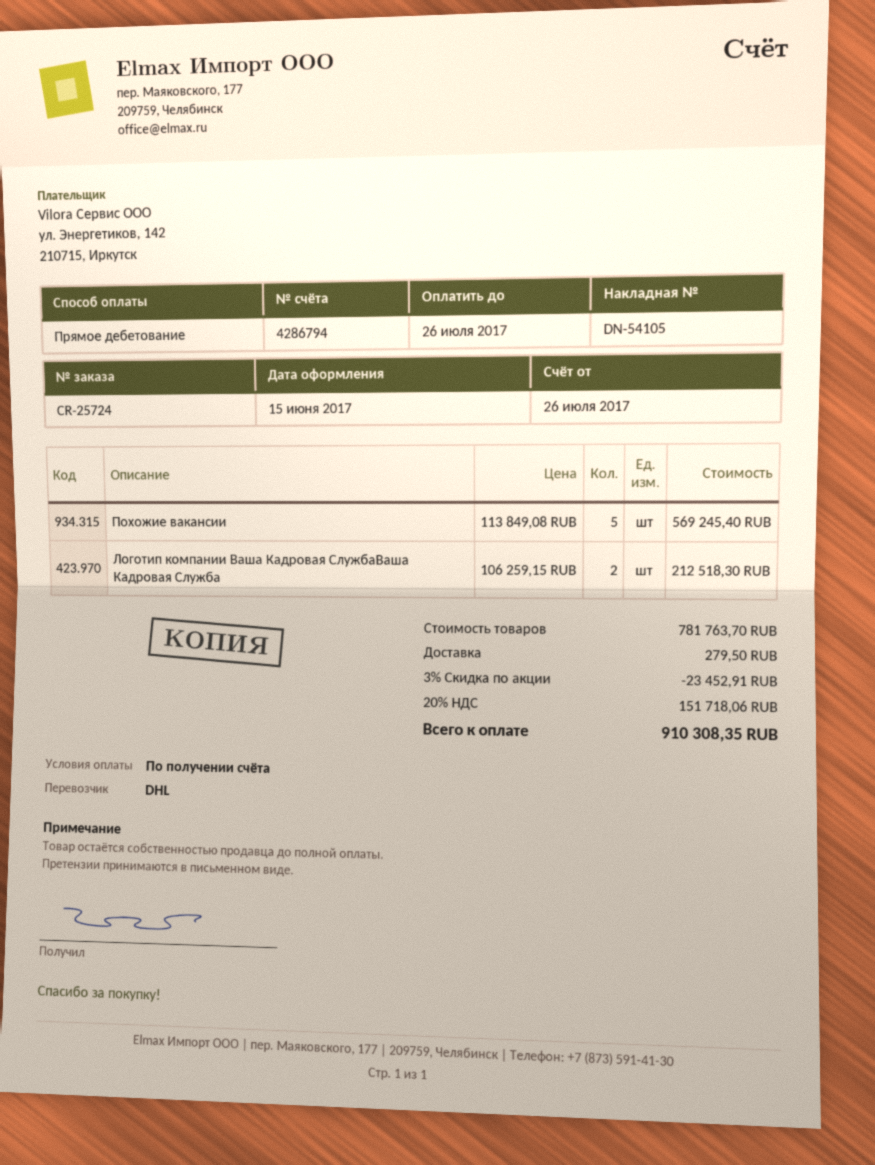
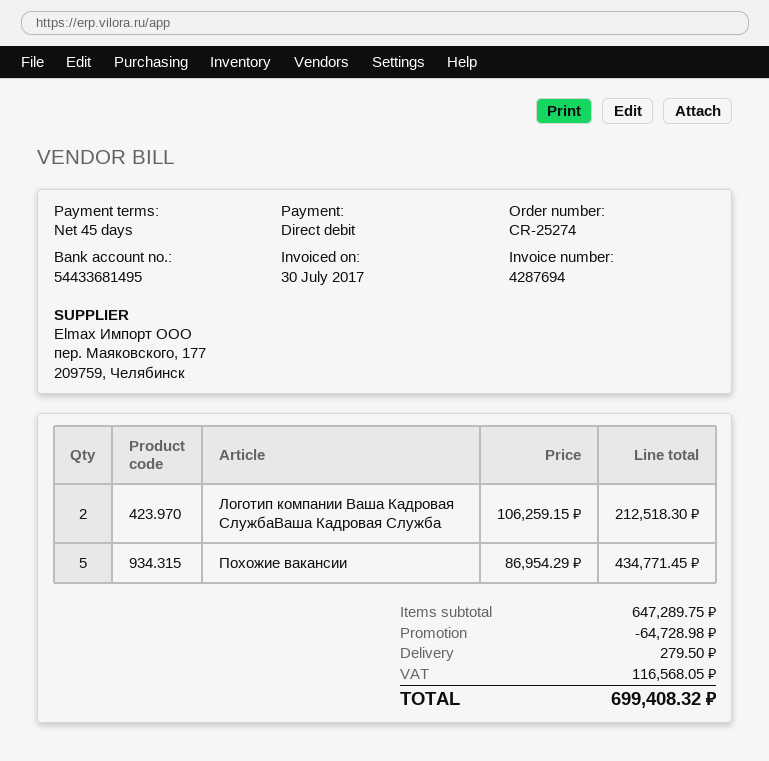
order number: CR-25724 -> CR-25274
invoice number: 4286794 -> 4287694
invoice date: 2017-07-26 -> 2017-07-30
payment terms: on receipt -> 45 days
Похожие вакансии: 5 x 113849.08 = 569245.40 -> 5 x 86954.29 = 434771.45
subtotal: 781763.70 -> 647289.75
discount: 23452.91 -> 64728.98
tax: 151718.06 -> 116568.05
total: 910308.35 -> 699408.32

